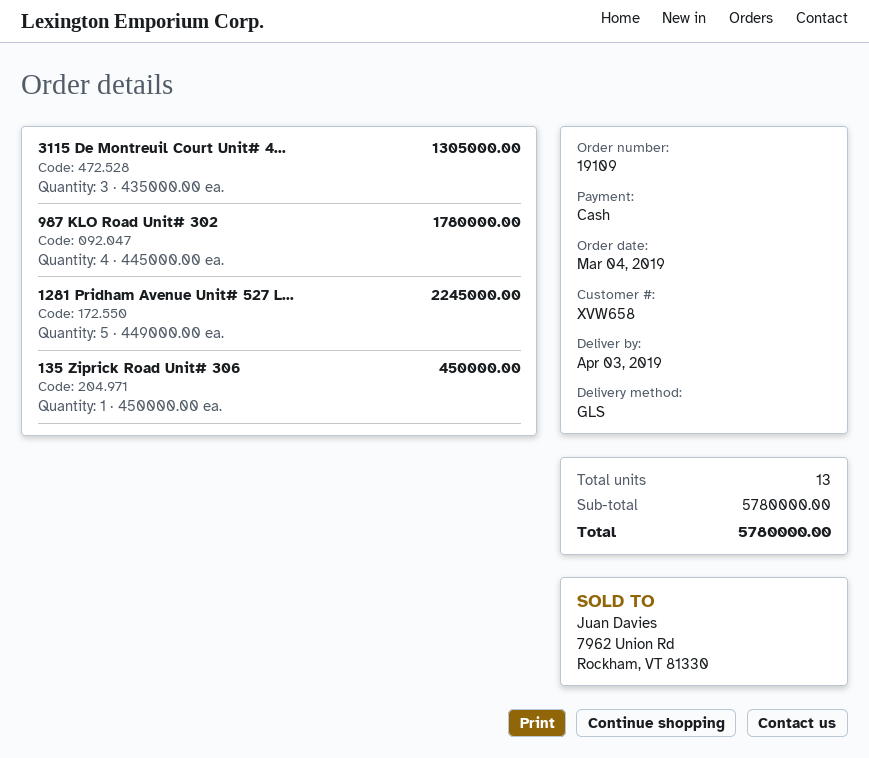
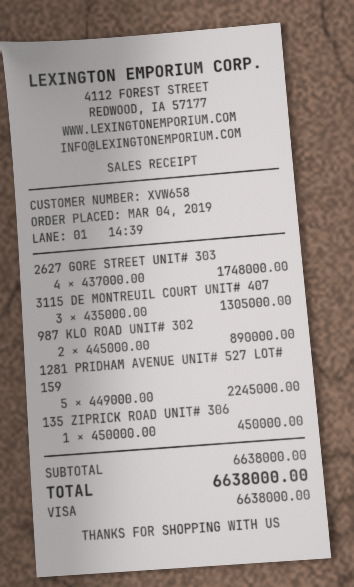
payment method: cash -> Visa
987 KLO Road Unit# 302: 4 x 445000.00 = 1780000.00 -> 2 x 445000.00 = 890000.00
2627 GORE STREET UNIT# 303: none -> 4 x 437000.00 = 1748000.00
subtotal: 5780000.00 -> 6638000.00
total: 5780000.00 -> 6638000.00

